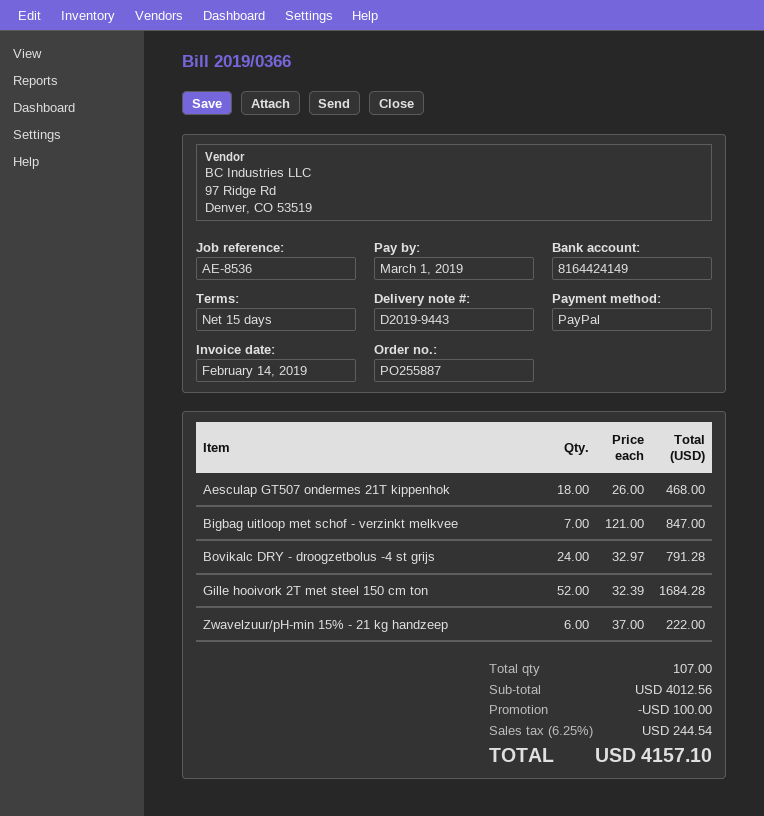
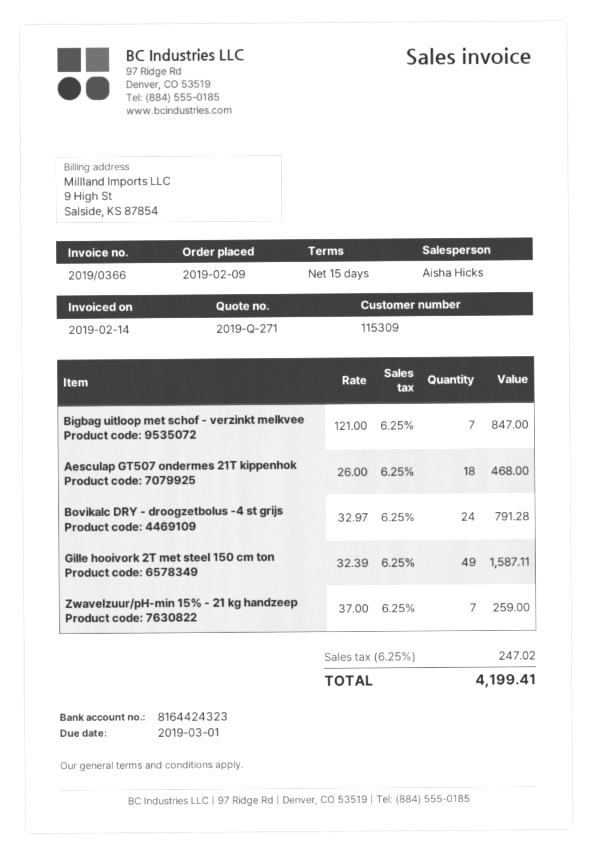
bank account: 8164424149 -> 8164424323
Gille hooivork 2T met steel 150 cm ton: 52 x 32.39 = 1684.28 -> 49 x 32.39 = 1587.11
Zwavelzuur/pH-min 15% - 21 kg handzeep: 6 x 37.00 = 222.00 -> 7 x 37.00 = 259.00
discount: 100.00 -> none
tax: 6.25% = 244.54 -> 6.25% = 247.02
total: 4157.10 -> 4199.41

